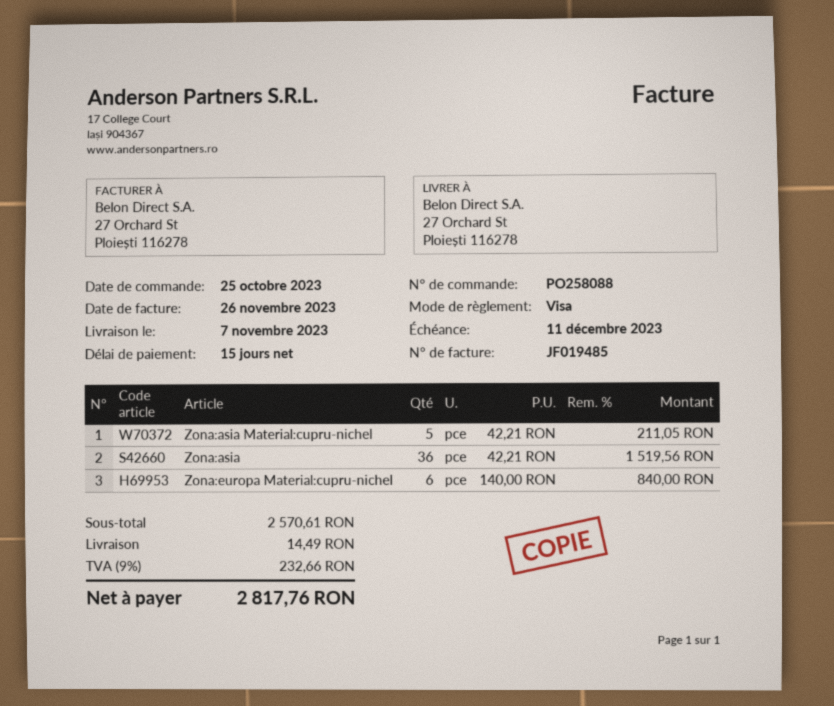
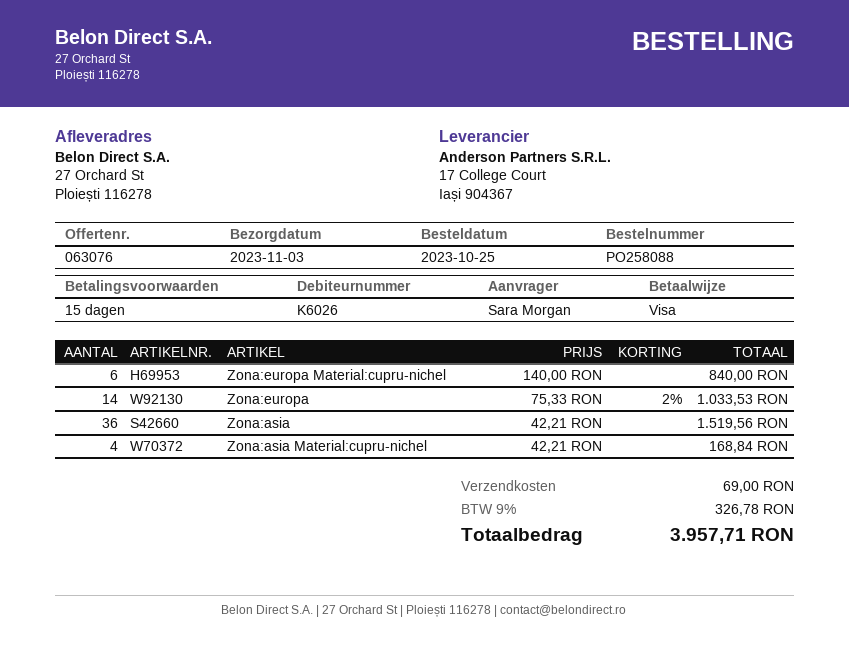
delivery date: 2023-11-07 -> 2023-11-03
Zona:asia Material:cupru-nichel: 5 x 42.21 = 211.05 -> 4 x 42.21 = 168.84
Zona:europa: none -> 14 x 75.33 - 2% = 1033.53
shipping: 14.49 -> 69.00
tax: 9% = 232.66 -> 9% = 326.78
total: 2817.76 -> 3957.71

